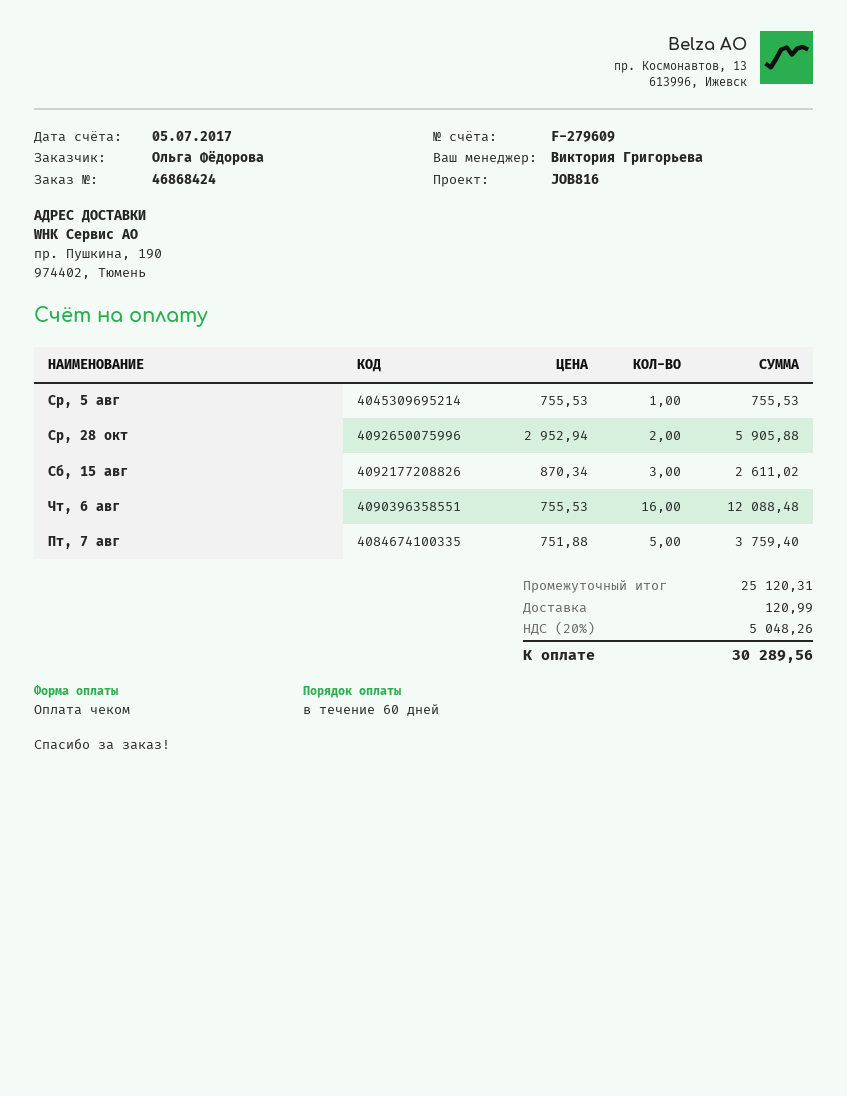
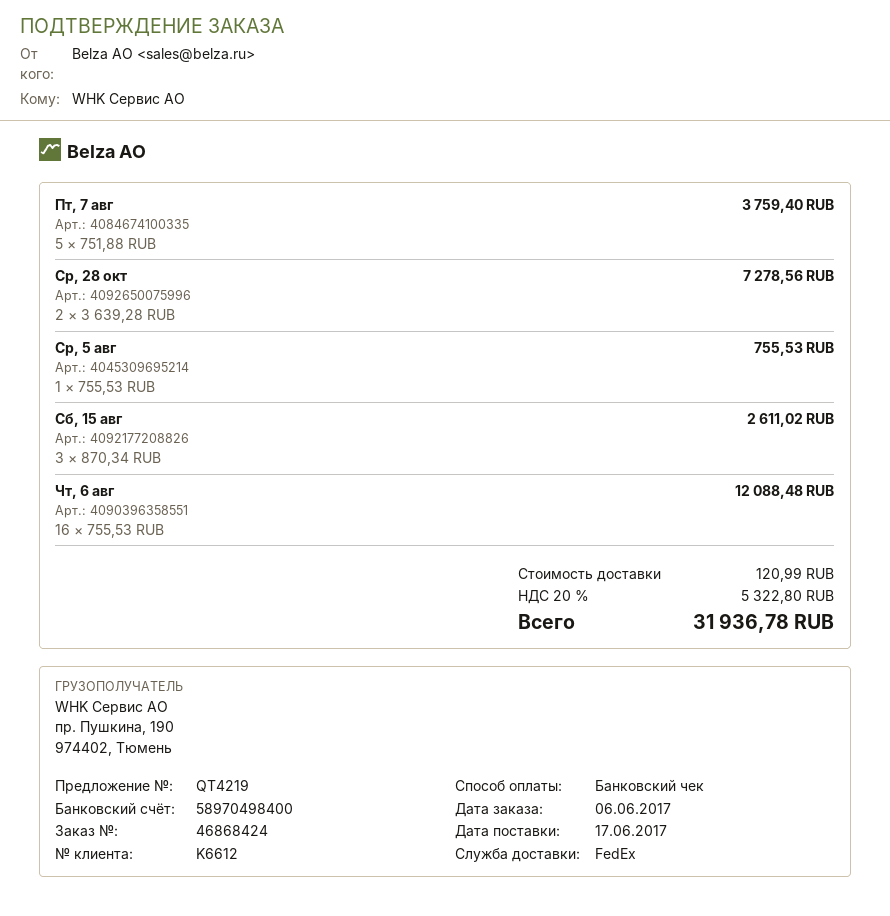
Ср, 28 окт: 2 x 2952.94 = 5905.88 -> 2 x 3639.28 = 7278.56
tax: 20% = 5048.26 -> 20% = 5322.80
total: 30289.56 -> 31936.78

